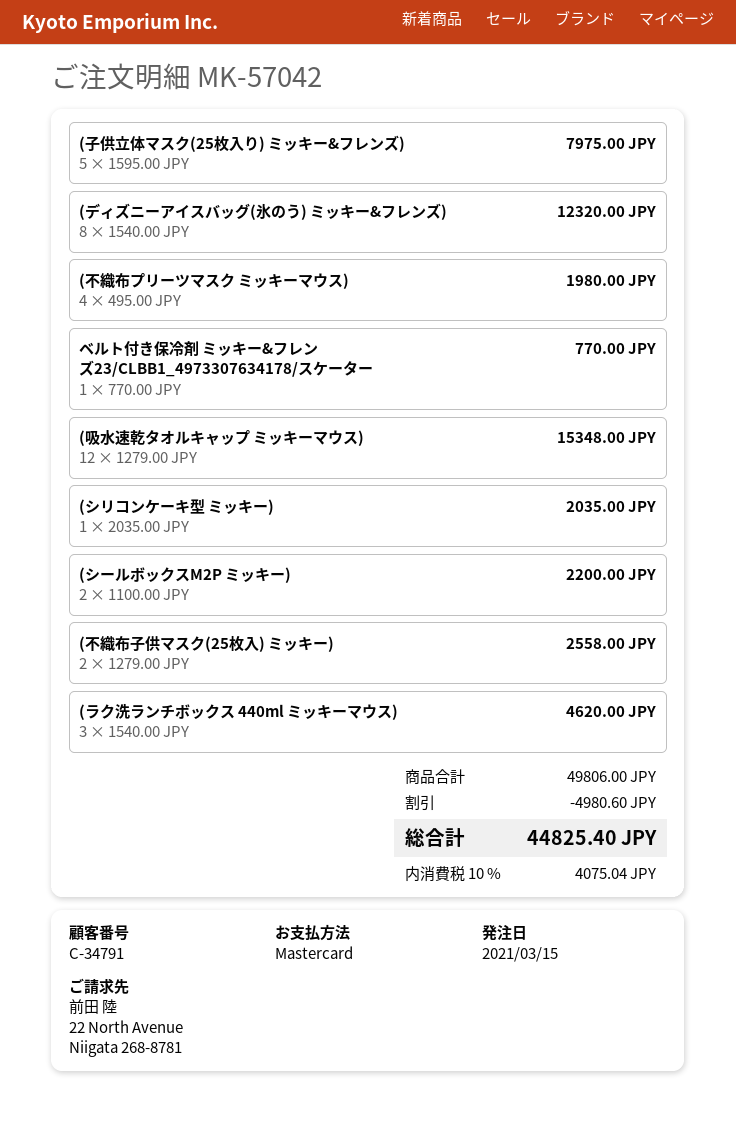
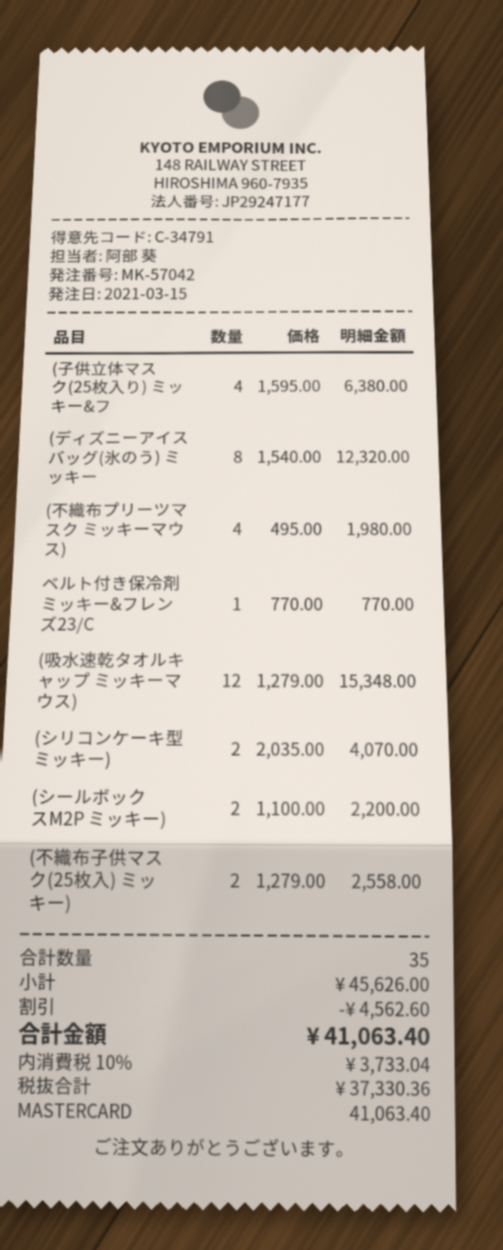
(子供立体マスク(25枚入り) ミッキー&フレンズ): 5 x 1595.00 = 7975.00 -> 4 x 1595.00 = 6380.00
(シリコンケーキ型 ミッキー): 1 x 2035.00 = 2035.00 -> 2 x 2035.00 = 4070.00
(ラク洗ランチボックス 440ml ミッキーマウス): 3 x 1540.00 = 4620.00 -> none
subtotal: 49806.00 -> 45626.00
discount: 4980.60 -> 4562.60
tax: 10% = 4075.04 -> 10% = 3733.04
total: 44825.40 -> 41063.40

